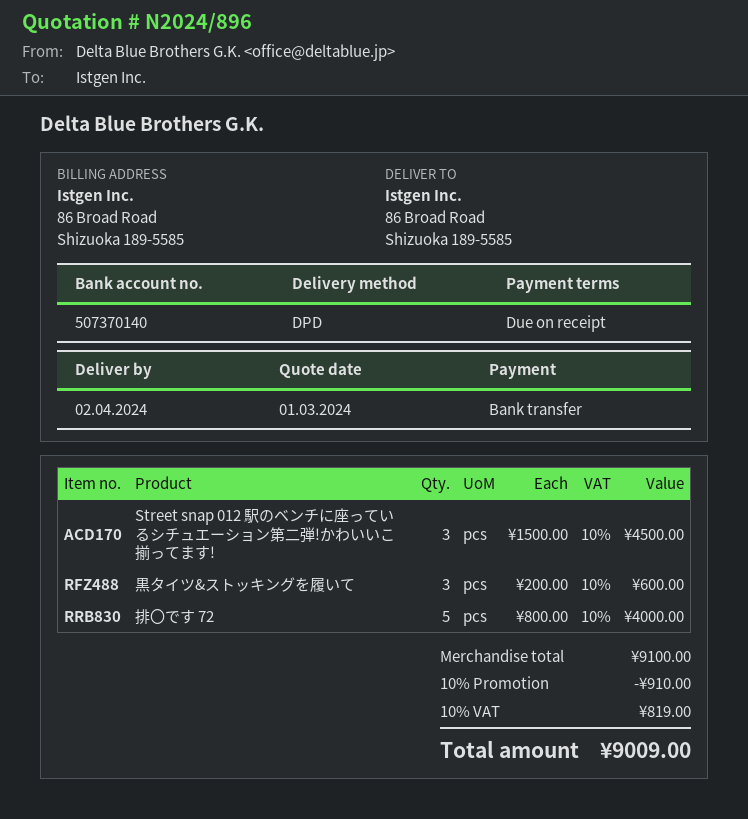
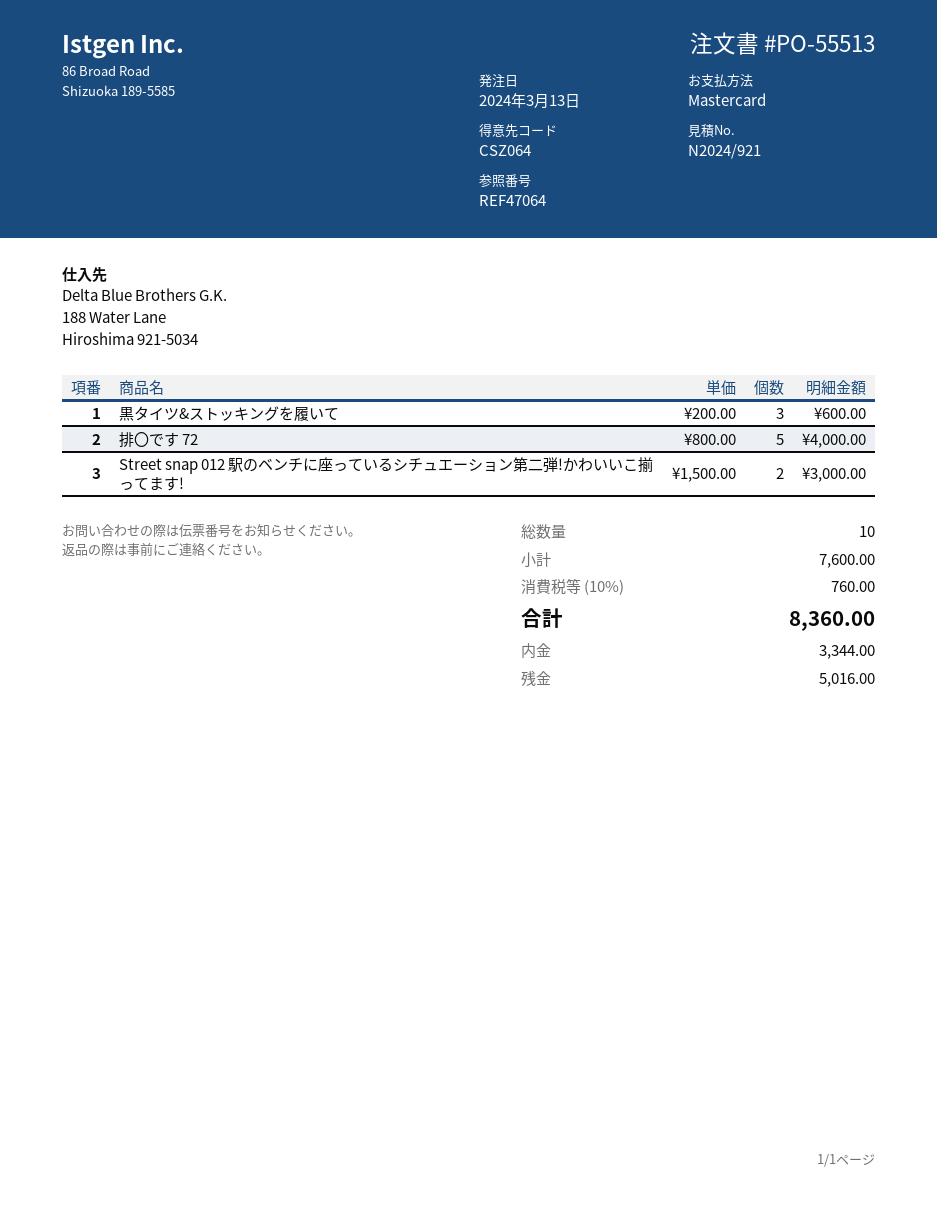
quote number: N2024/896 -> N2024/921
payment method: bank transfer -> Mastercard
Street snap 012 駅のベンチに座っているシチュエーション第二弾!かわいいこ揃ってます!: 3 x 1500.00 = 4500.00 -> 2 x 1500.00 = 3000.00
subtotal: 9100.00 -> 7600.00
discount: 10% = 910.00 -> none
tax: 10% = 819.00 -> 10% = 760.00
total: 9009.00 -> 8360.00

